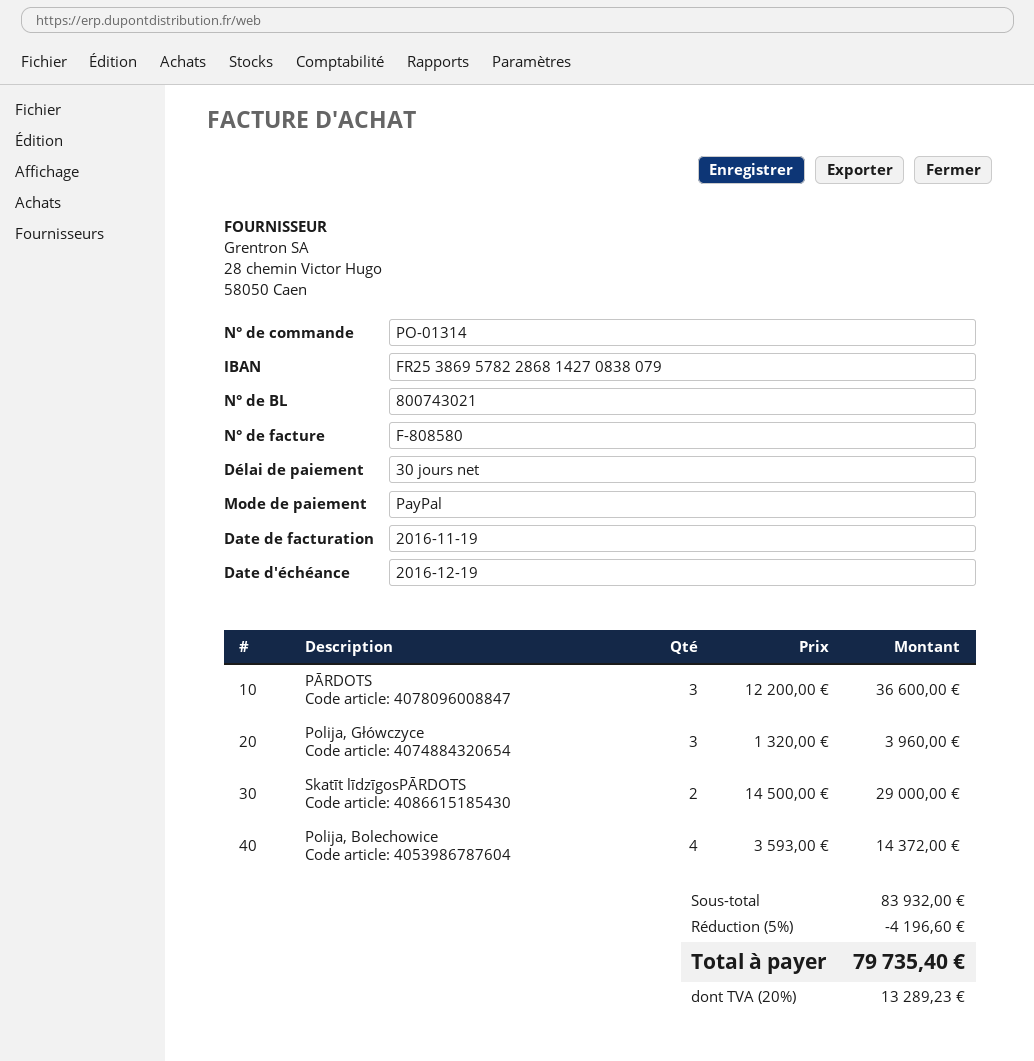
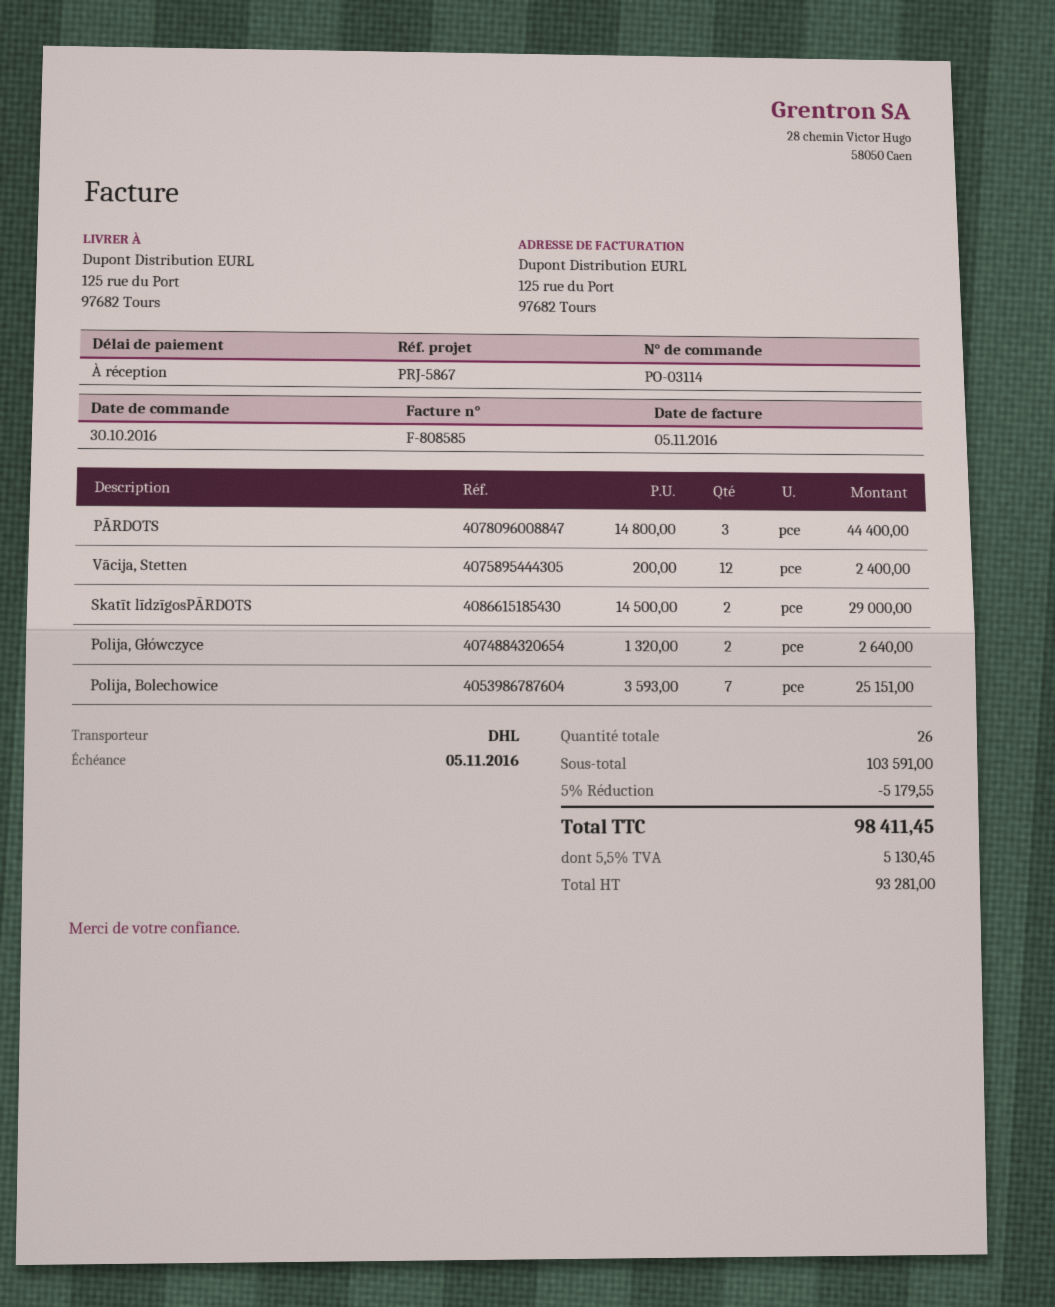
order number: PO-01314 -> PO-03114
invoice number: F-808580 -> F-808585
invoice date: 2016-11-19 -> 2016-11-05
payment terms: 30 days -> on receipt
due date: 2016-12-19 -> 2016-11-05
PĀRDOTS: 3 x 12200.00 = 36600.00 -> 3 x 14800.00 = 44400.00
Polija, Główczyce: 3 x 1320.00 = 3960.00 -> 2 x 1320.00 = 2640.00
Polija, Bolechowice: 4 x 3593.00 = 14372.00 -> 7 x 3593.00 = 25151.00
Vācija, Stetten: none -> 12 x 200.00 = 2400.00
subtotal: 83932.00 -> 103591.00
discount: 5% = 4196.60 -> 5% = 5179.55
tax: 20% = 13289.23 -> 5.5% = 5130.45
total: 79735.40 -> 98411.45

